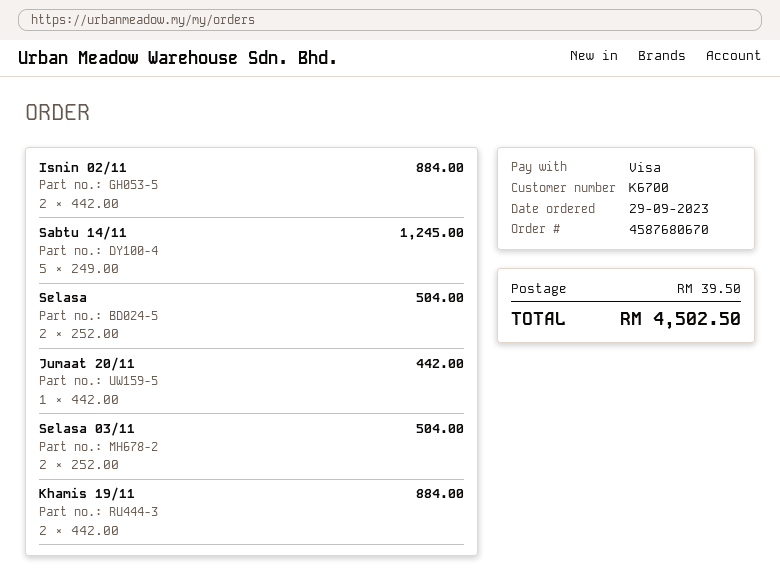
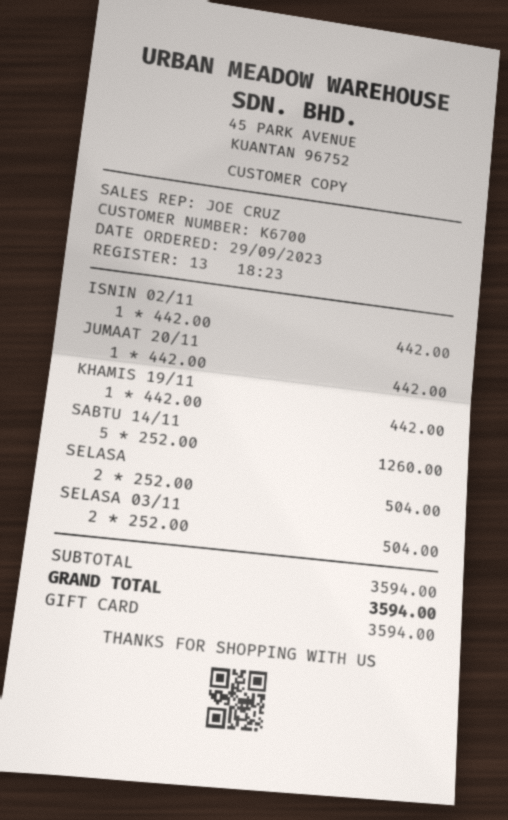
payment method: Visa -> gift card
Isnin 02/11: 2 x 442.00 = 884.00 -> 1 x 442.00 = 442.00
Sabtu 14/11: 5 x 249.00 = 1245.00 -> 5 x 252.00 = 1260.00
Khamis 19/11: 2 x 442.00 = 884.00 -> 1 x 442.00 = 442.00
shipping: 39.50 -> none
total: 4502.50 -> 3594.00

